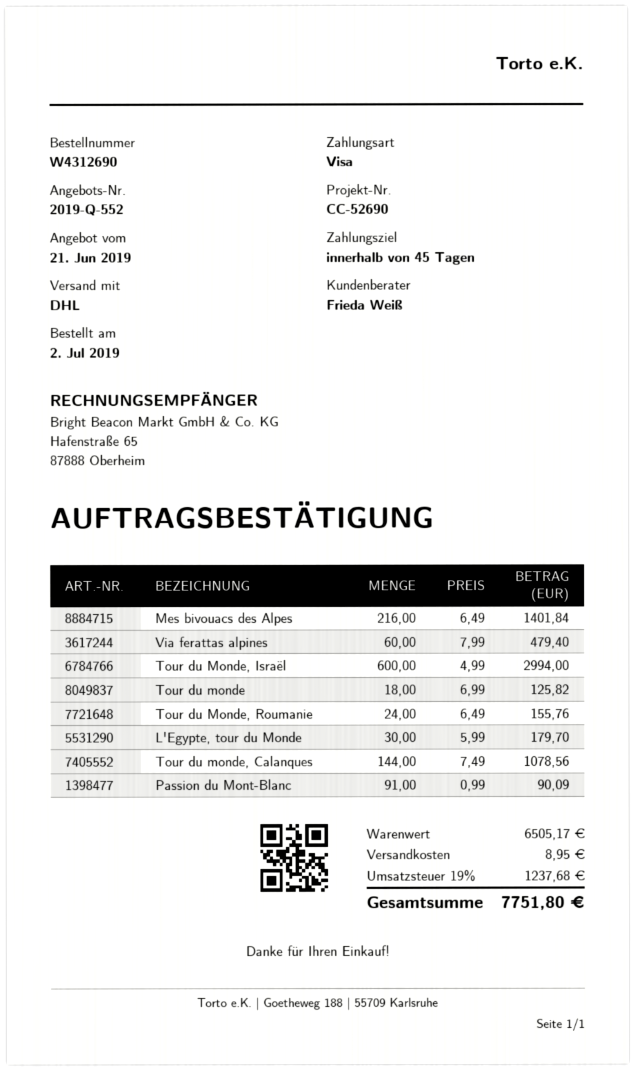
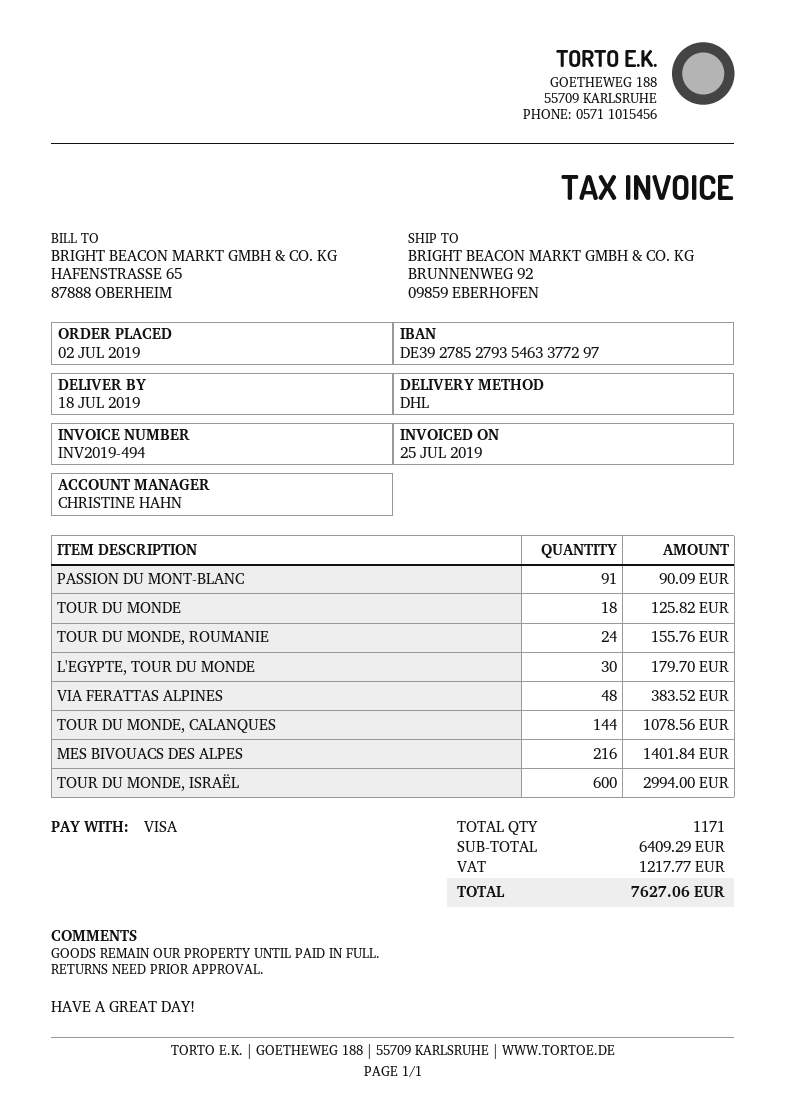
sales rep: Frieda Weiß -> CHRISTINE HAHN
Via ferattas alpines: 60 for 479.40 -> 48 for 383.52
subtotal: 6505.17 -> 6409.29
shipping: 8.95 -> none
tax: 1237.68 -> 1217.77
total: 7751.80 -> 7627.06

